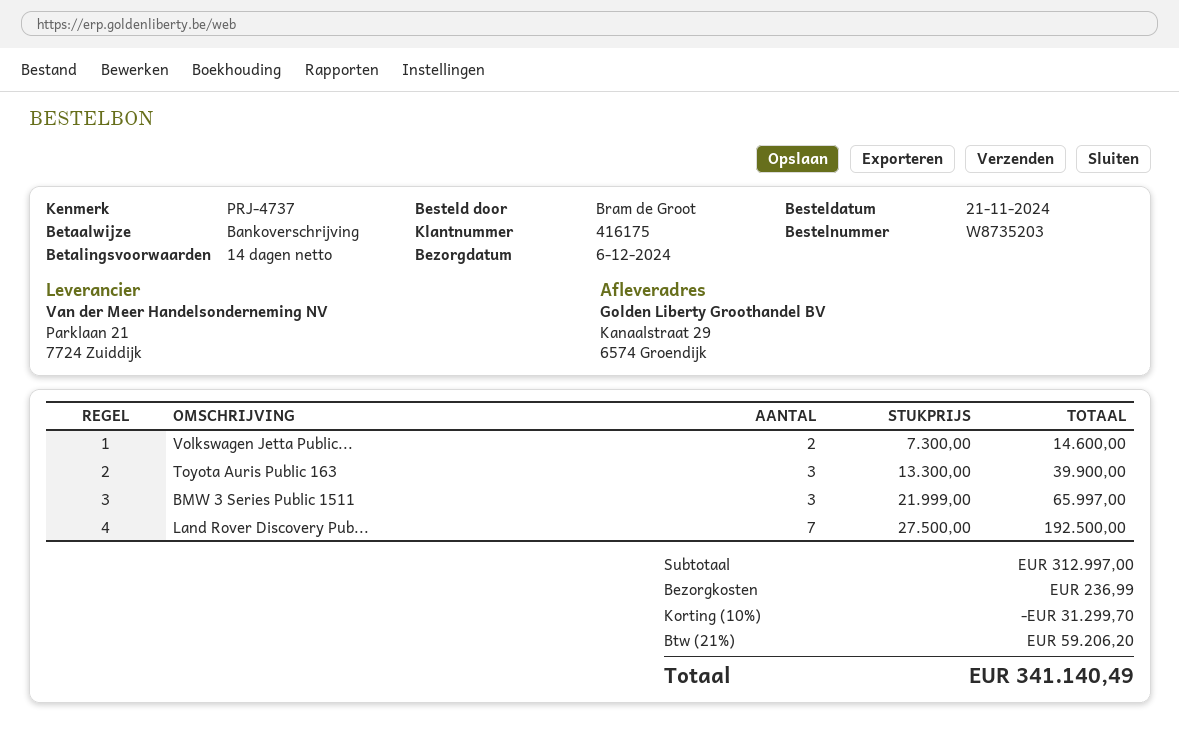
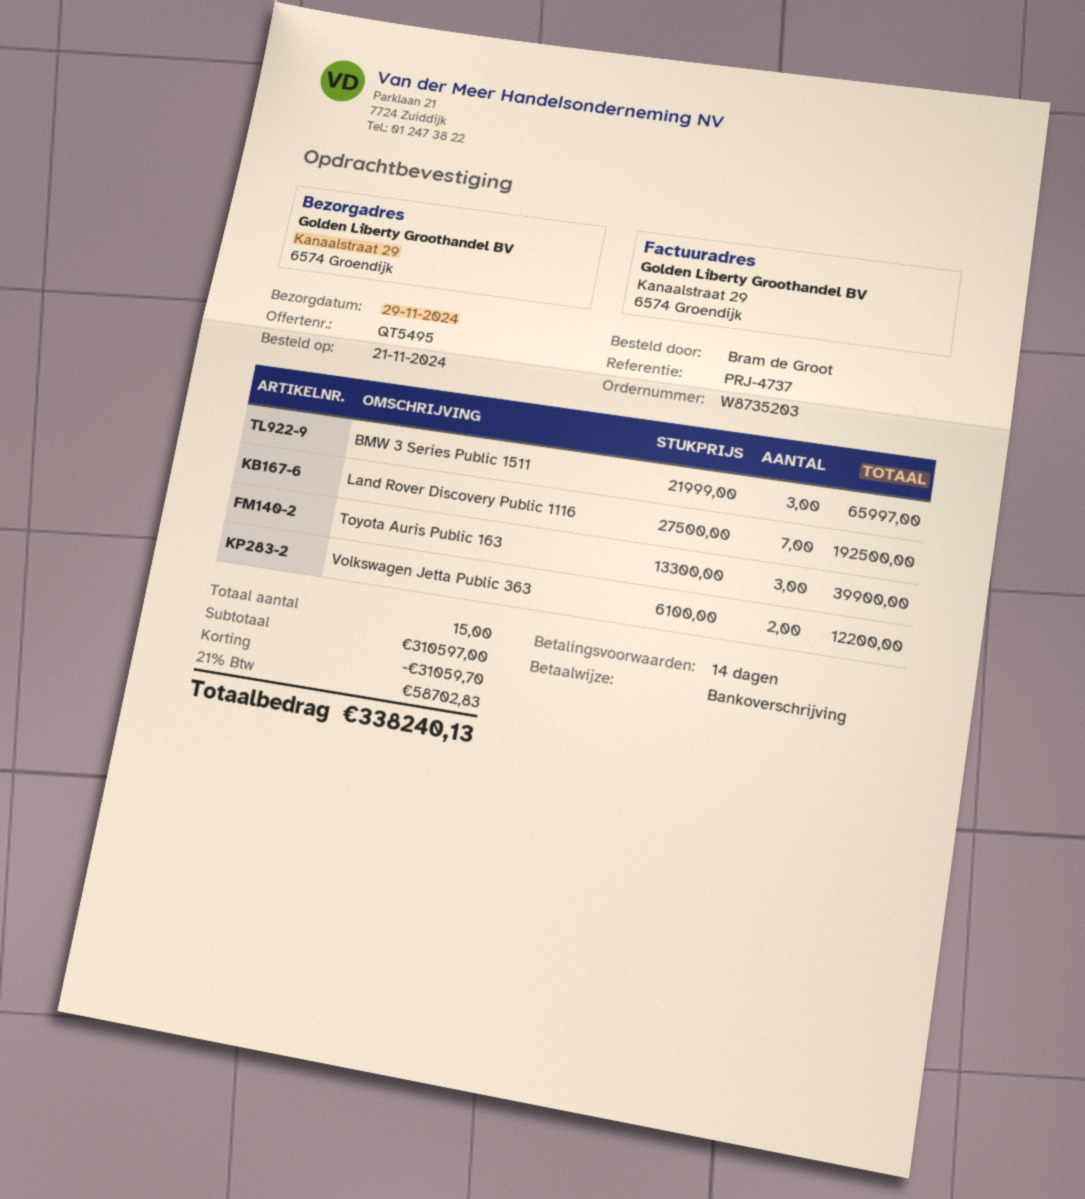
delivery date: 2024-12-06 -> 2024-11-29
Volkswagen Jetta Public...: 2 x 7300.00 = 14600.00 -> 2 x 6100.00 = 12200.00
subtotal: 312997.00 -> 310597.00
discount: 31299.70 -> 31059.70
shipping: 236.99 -> none
tax: 21% = 59206.20 -> 21% = 58702.83
total: 341140.49 -> 338240.13

